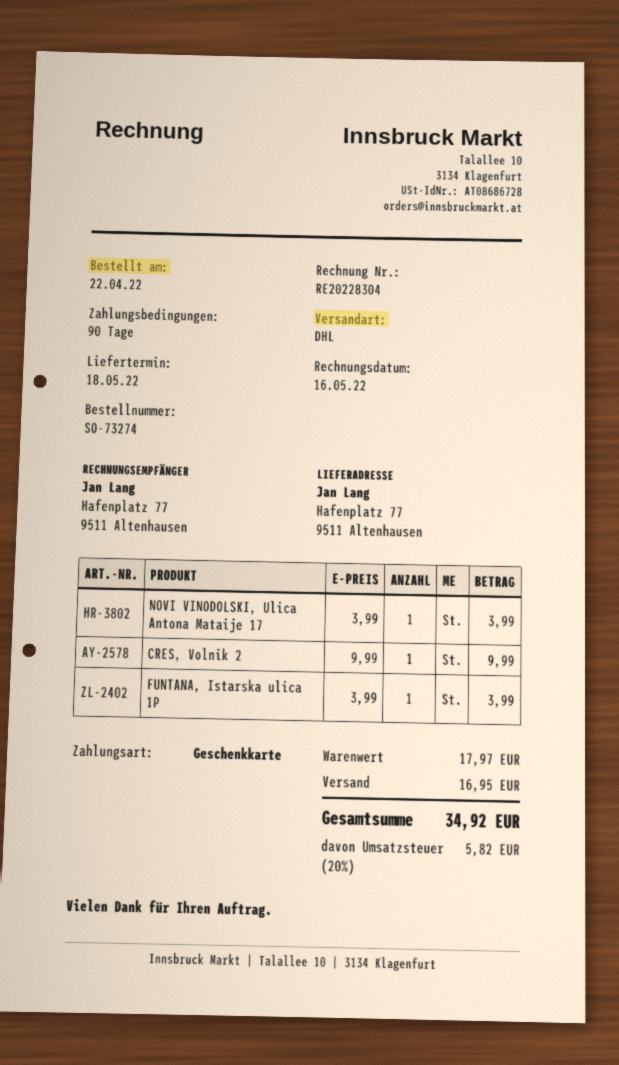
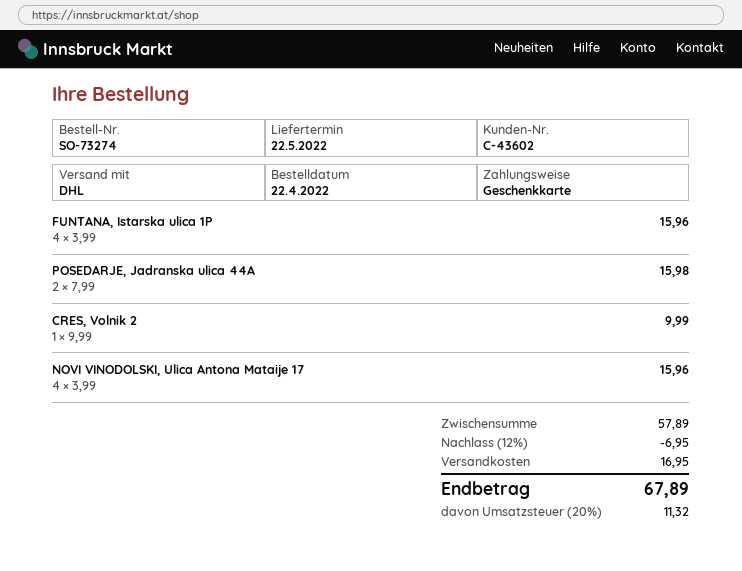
delivery date: 2022-05-18 -> 2022-05-22
NOVI VINODOLSKI, Ulica Antona Mataije 17: 1 x 3.99 = 3.99 -> 4 x 3.99 = 15.96
FUNTANA, Istarska ulica 1P: 1 x 3.99 = 3.99 -> 4 x 3.99 = 15.96
POSEDARJE, Jadranska ulica 44A: none -> 2 x 7.99 = 15.98
subtotal: 17.97 -> 57.89
discount: none -> 12% = 6.95
tax: 20% = 5.82 -> 20% = 11.32
total: 34.92 -> 67.89

